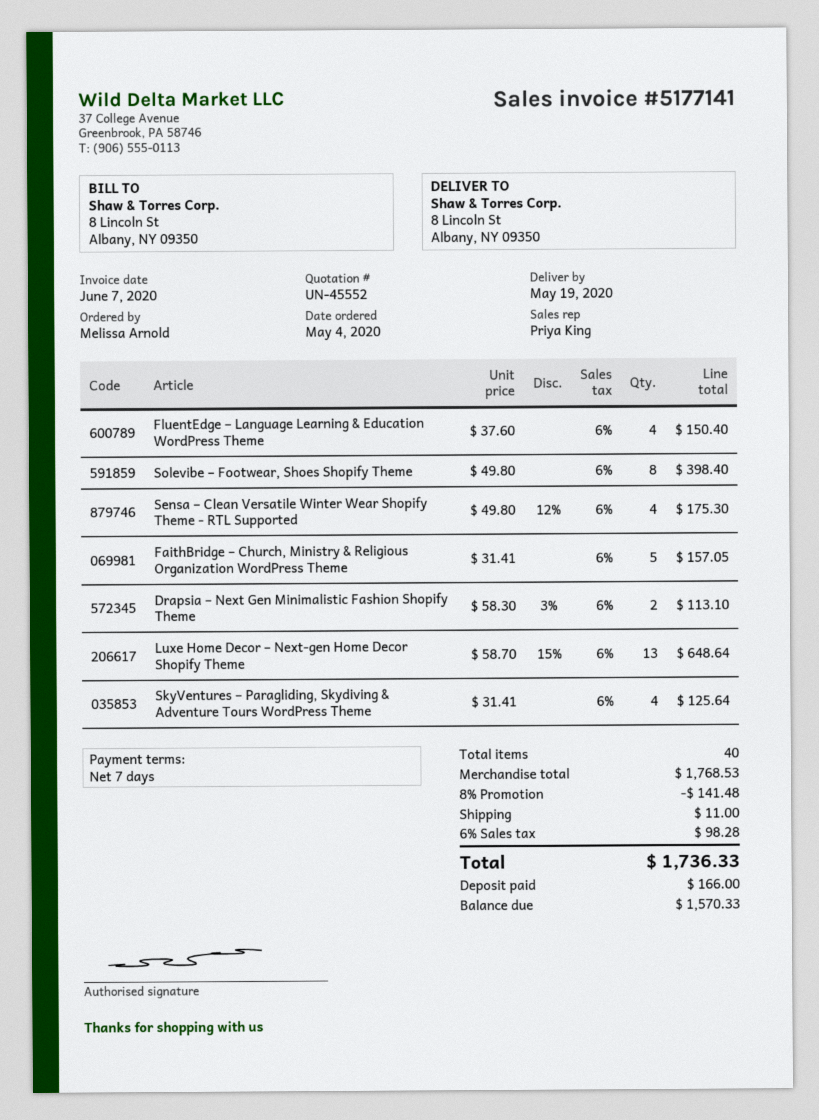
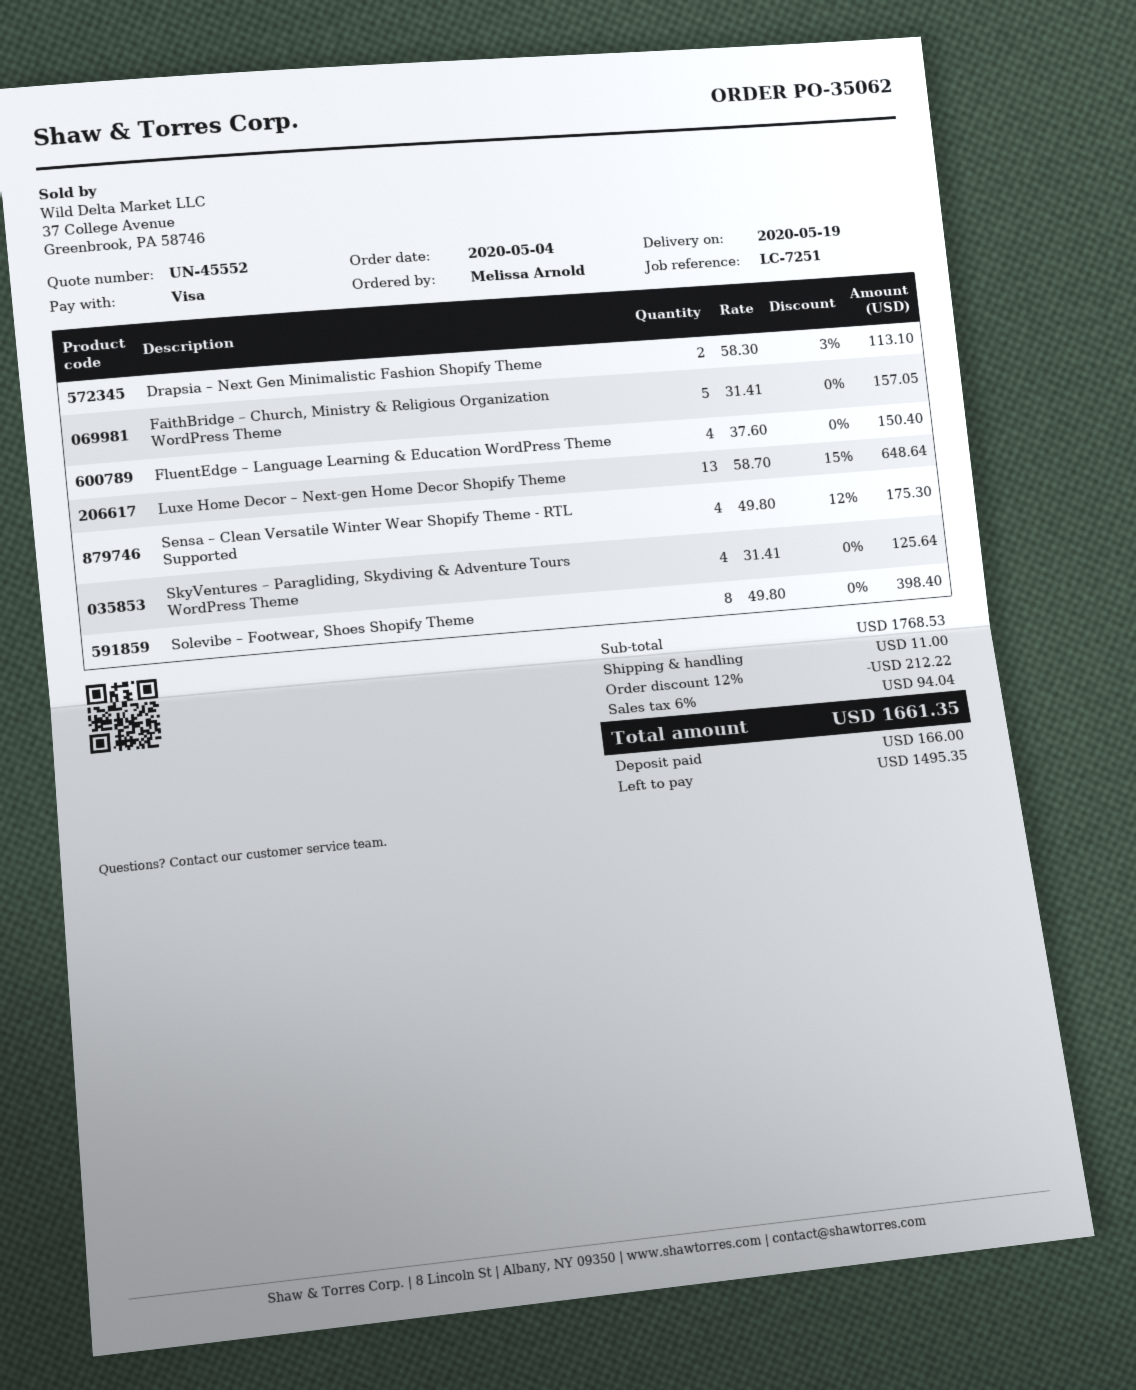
discount: 8% = 141.48 -> 12% = 212.22
tax: 6% = 98.28 -> 6% = 94.04
total: 1736.33 -> 1661.35
balance: 1570.33 -> 1495.35

